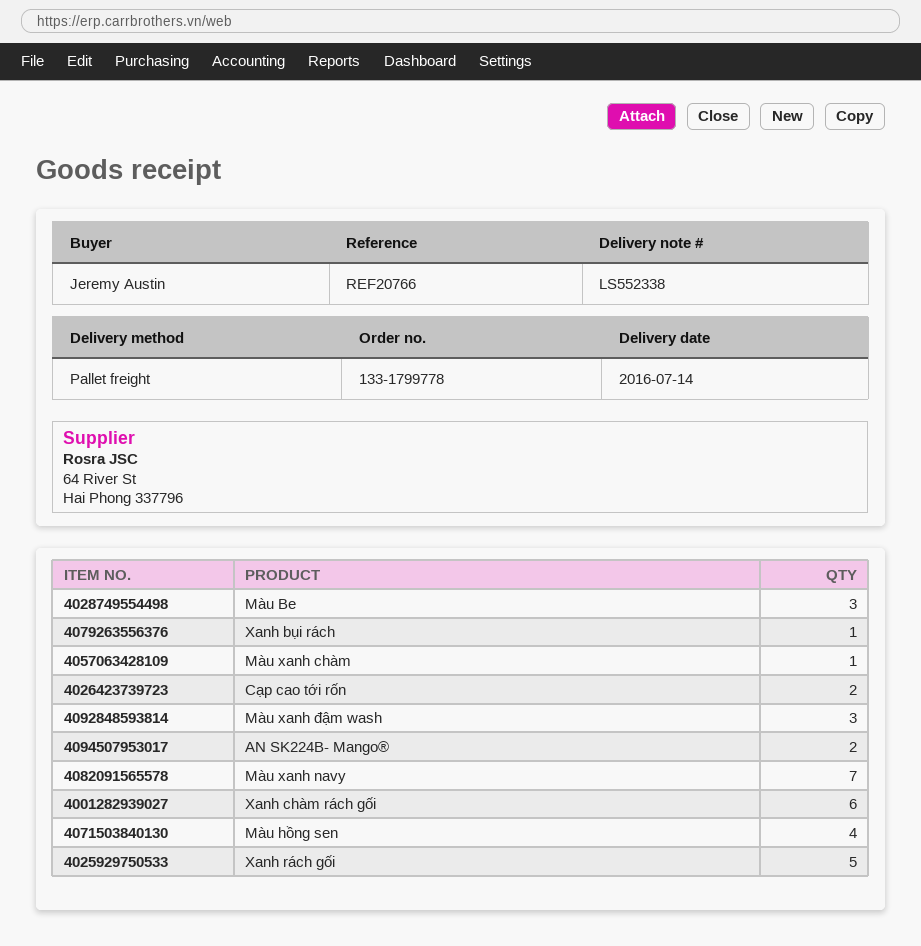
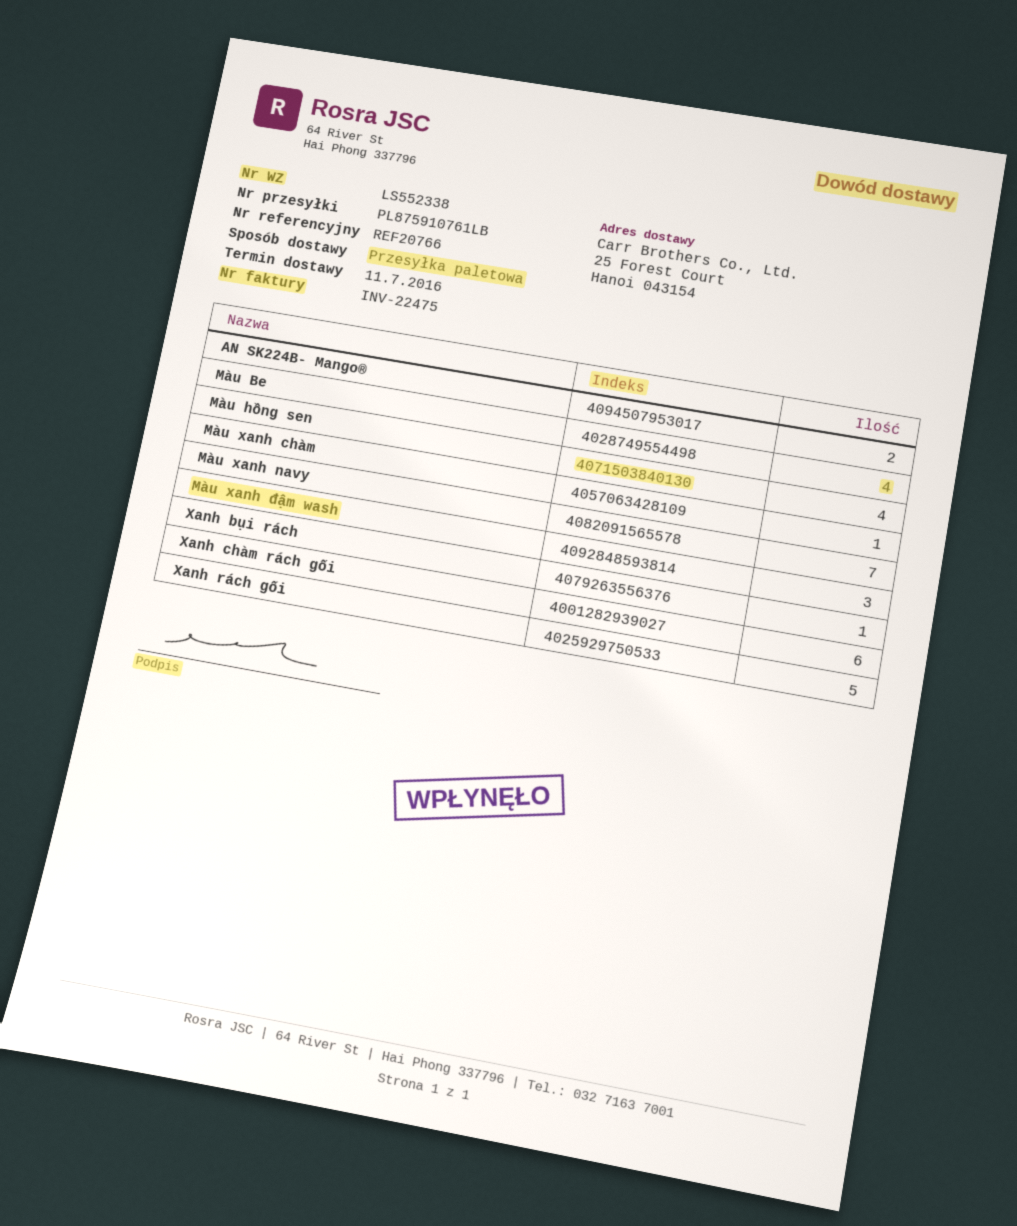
delivery date: 2016-07-14 -> 2016-07-11
Màu Be: 3 -> 4
Cạp cao tới rốn: 2 -> none

